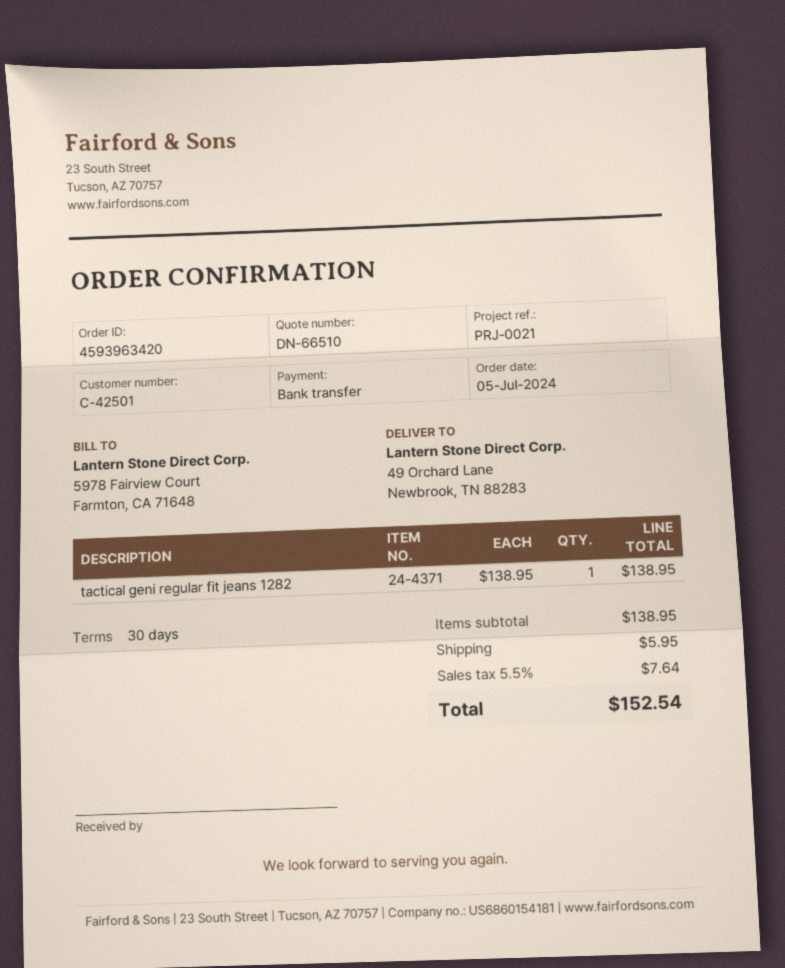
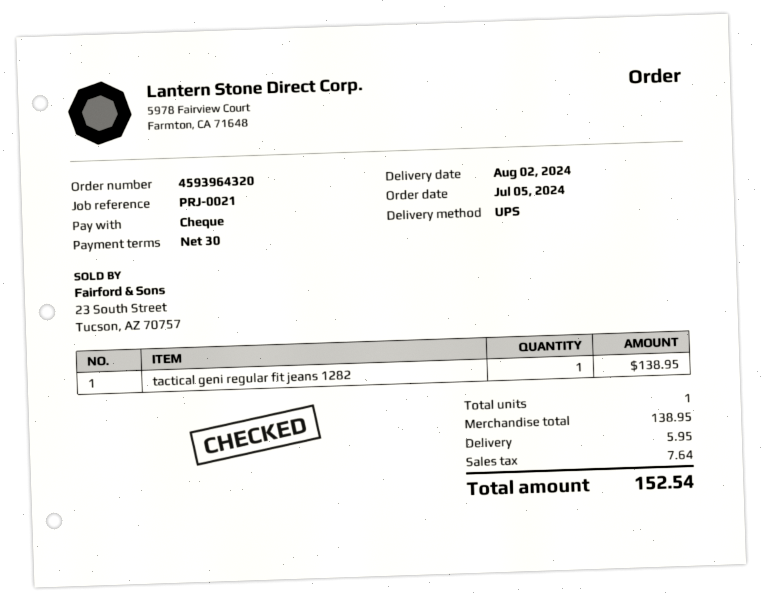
order number: 4593963420 -> 4593964320
payment method: bank transfer -> cheque

